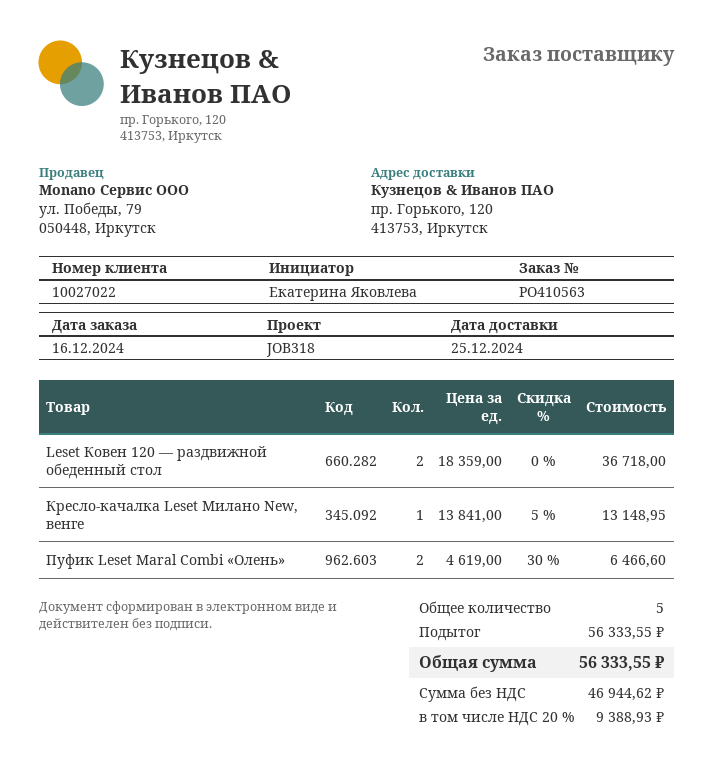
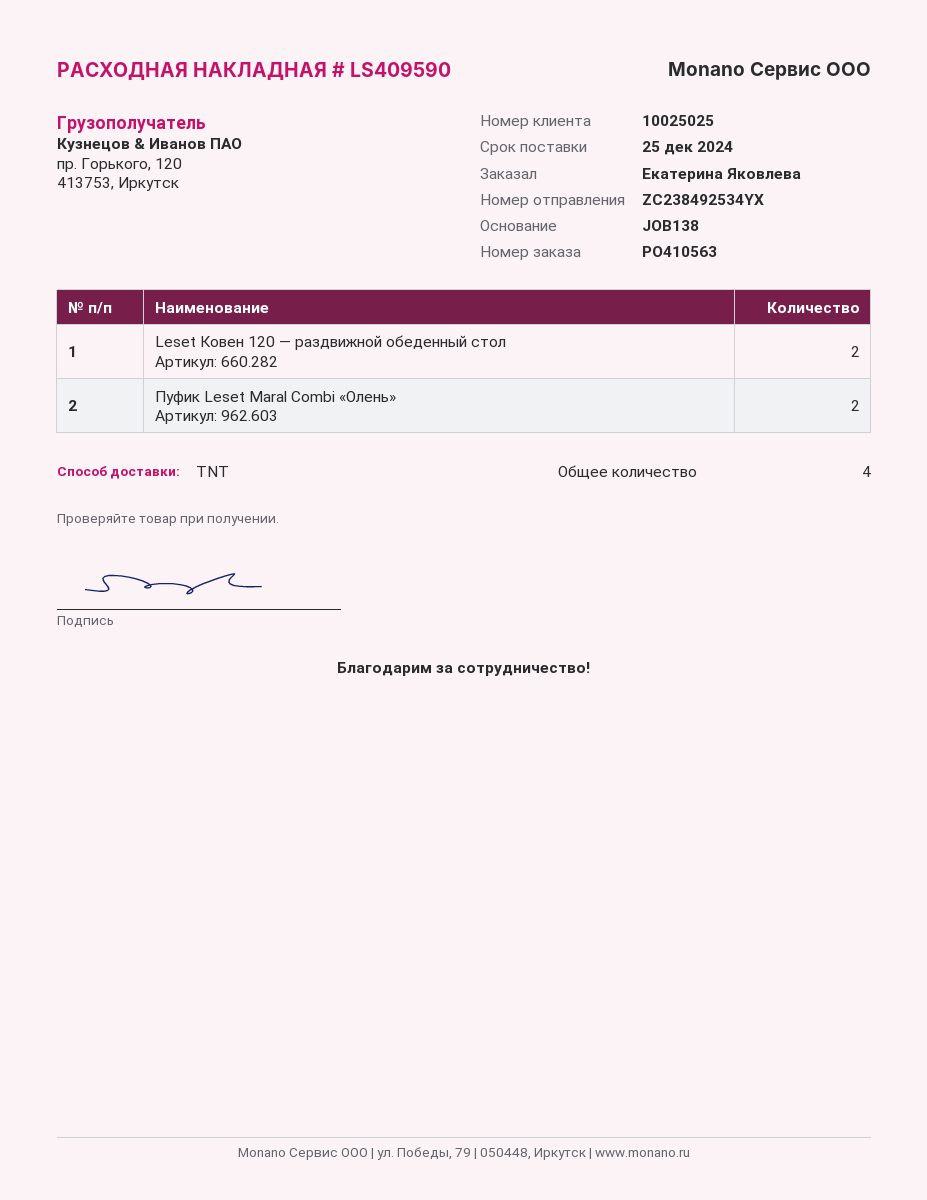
customer number: 10027022 -> 10025025
reference: JOB318 -> JOB138
Кресло-качалка Leset Милано New, венге: 1 -> none
total quantity: 5 -> 4

